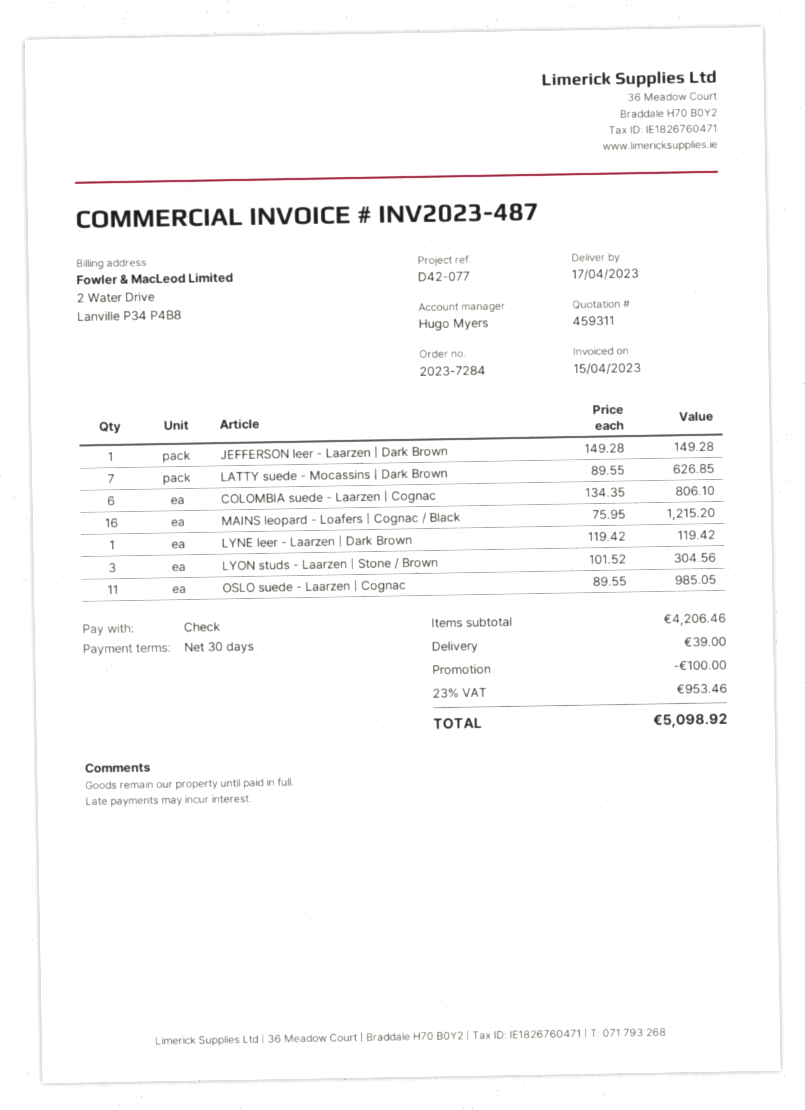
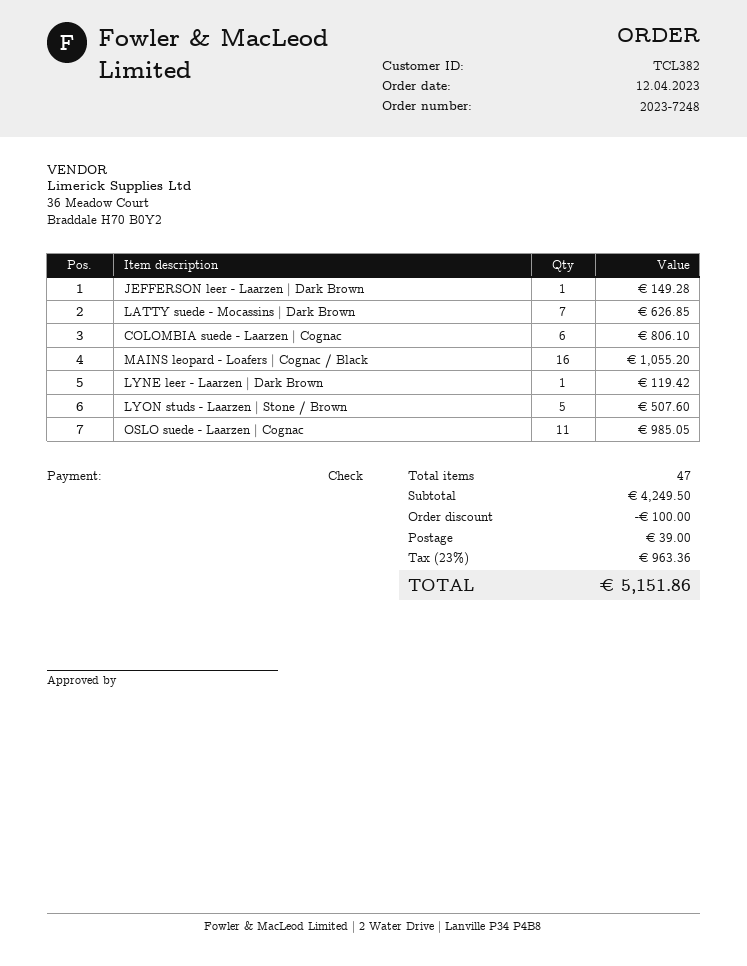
order number: 2023-7284 -> 2023-7248
MAINS leopard - Loafers | Cognac / Black: 16 for 1215.20 -> 16 for 1055.20
LYON studs - Laarzen | Stone / Brown: 3 for 304.56 -> 5 for 507.60
subtotal: 4206.46 -> 4249.50
tax: 23% = 953.46 -> 23% = 963.36
total: 5098.92 -> 5151.86

